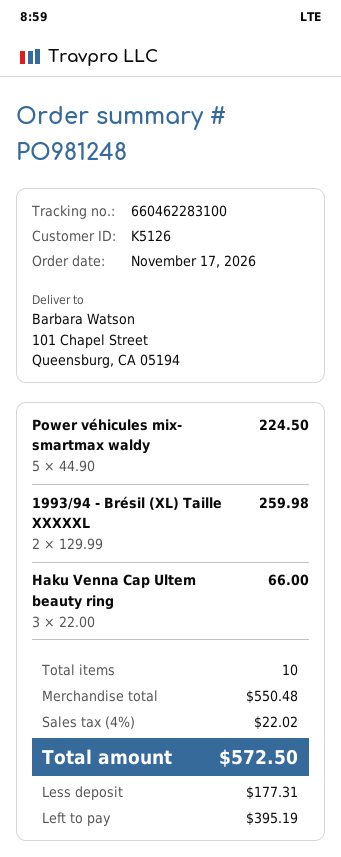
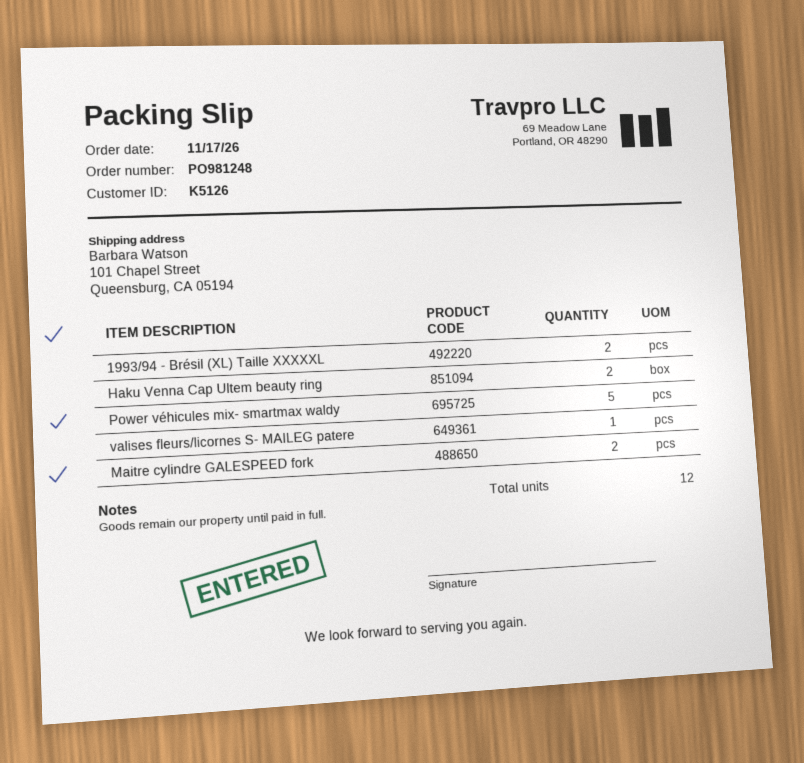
Haku Venna Cap Ultem beauty ring: 3 -> 2
valises fleurs/licornes S- MAILEG patere: none -> 1
Maitre cylindre GALESPEED fork: none -> 2
total quantity: 10 -> 12

